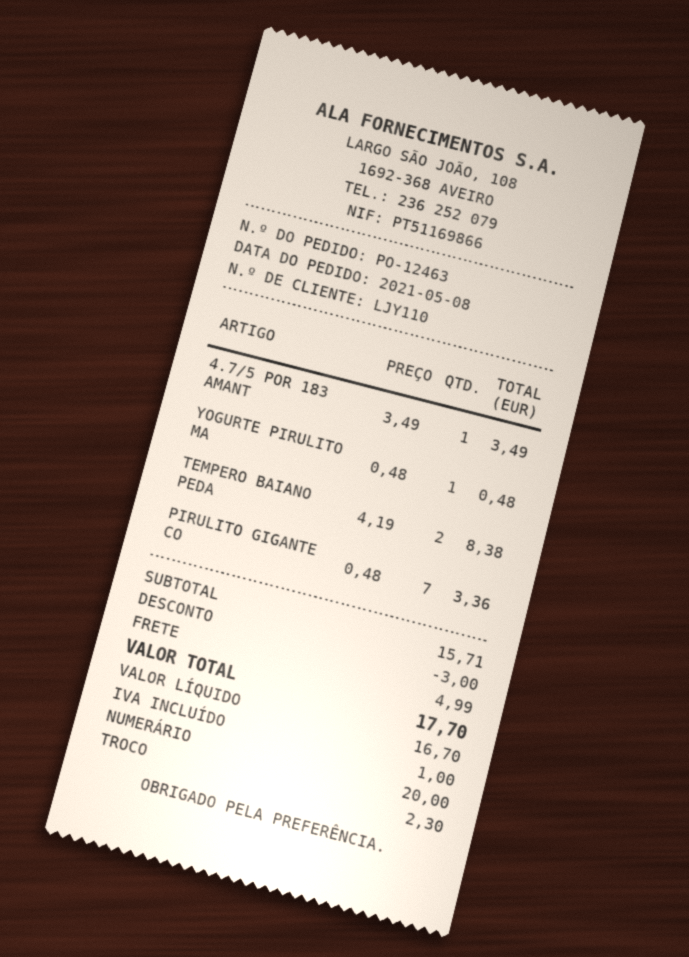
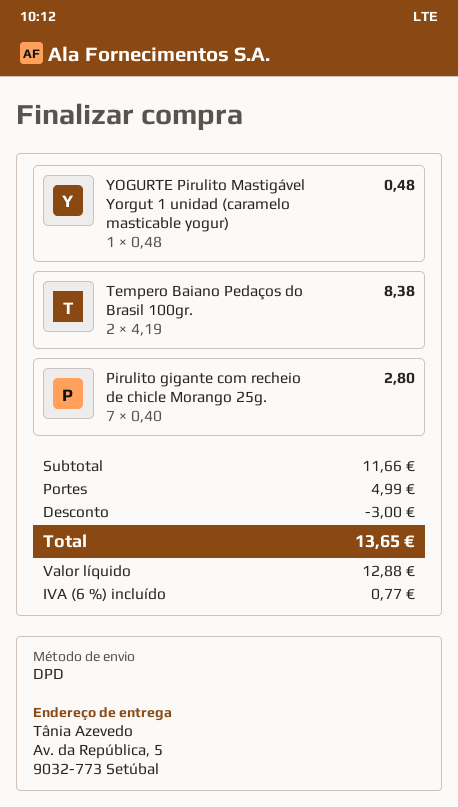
4.7/5 POR 183 AMANT: 1 x 3.49 = 3.49 -> none
PIRULITO GIGANTE CO: 7 x 0.48 = 3.36 -> 7 x 0.40 = 2.80
subtotal: 15.71 -> 11.66
net: 16.70 -> 12.88
tax: 1.00 -> 0.77
total: 17.70 -> 13.65

